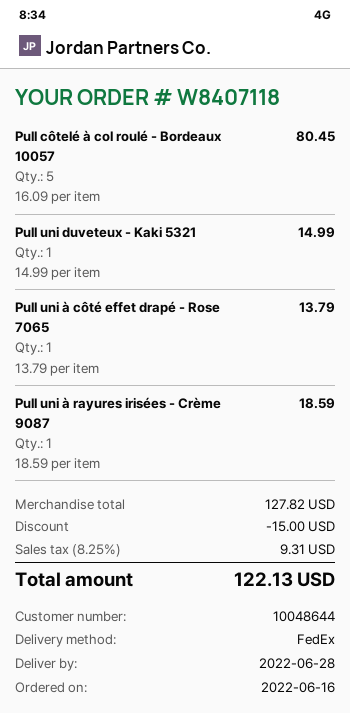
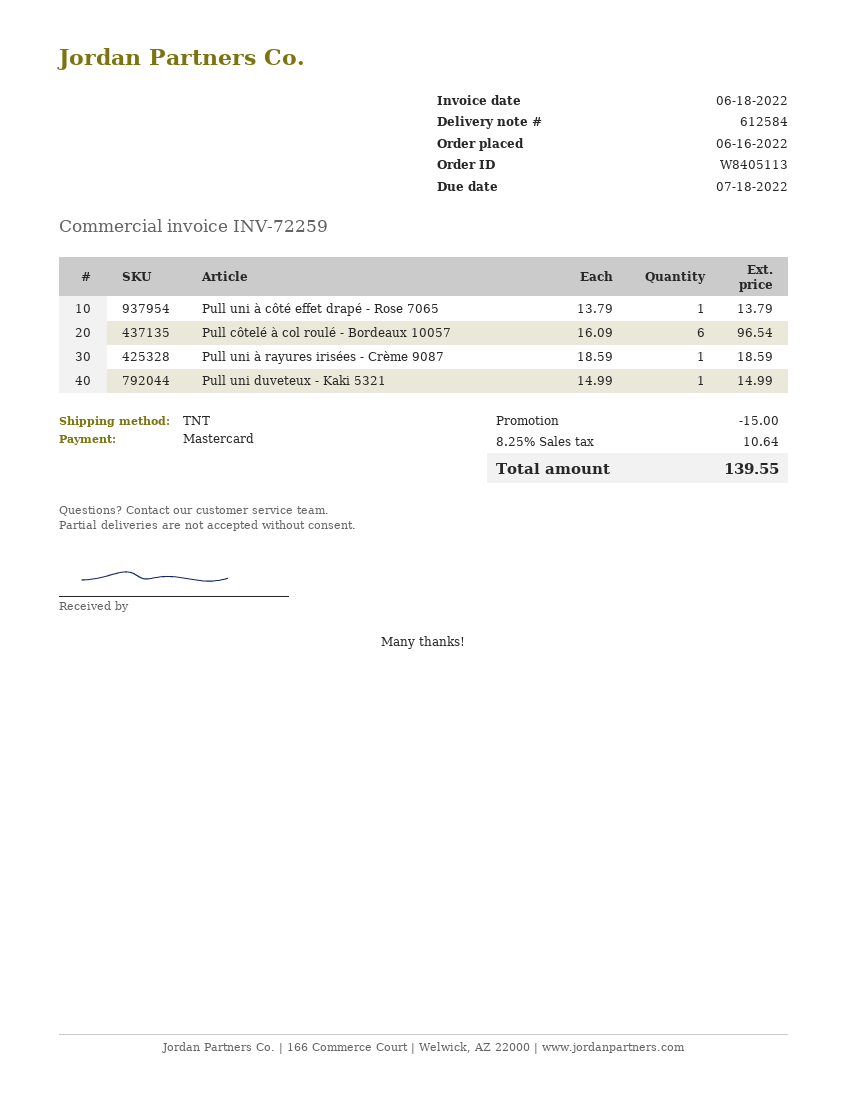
order number: W8407118 -> W8405113
shipping method: FedEx -> TNT
Pull côtelé à col roulé - Bordeaux 10057: 5 x 16.09 = 80.45 -> 6 x 16.09 = 96.54
tax: 8.25% = 9.31 -> 8.25% = 10.64
total: 122.13 -> 139.55

